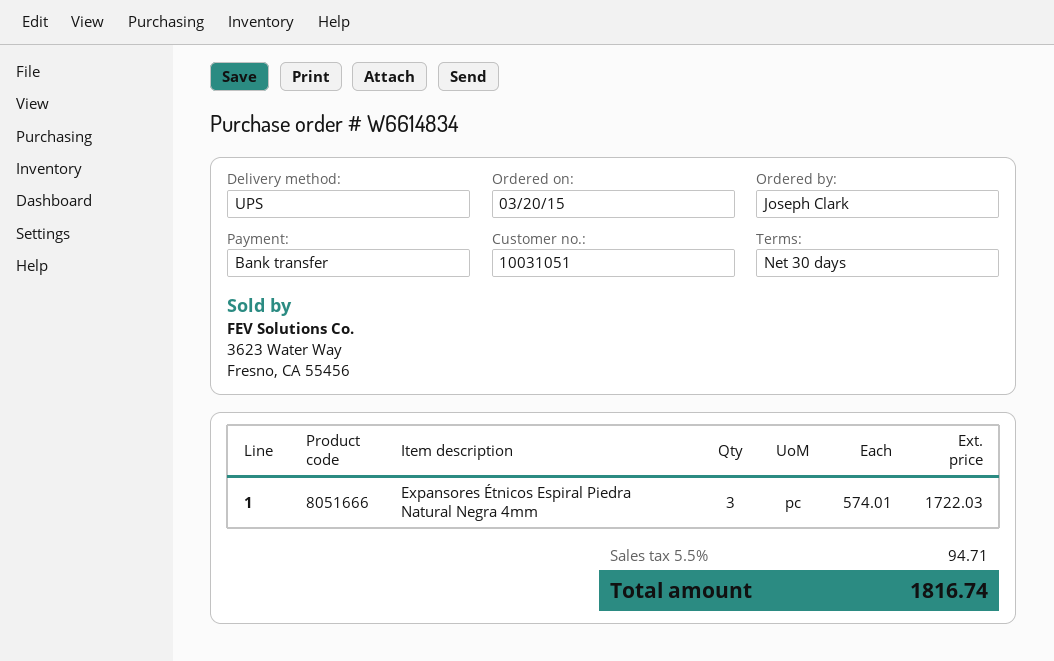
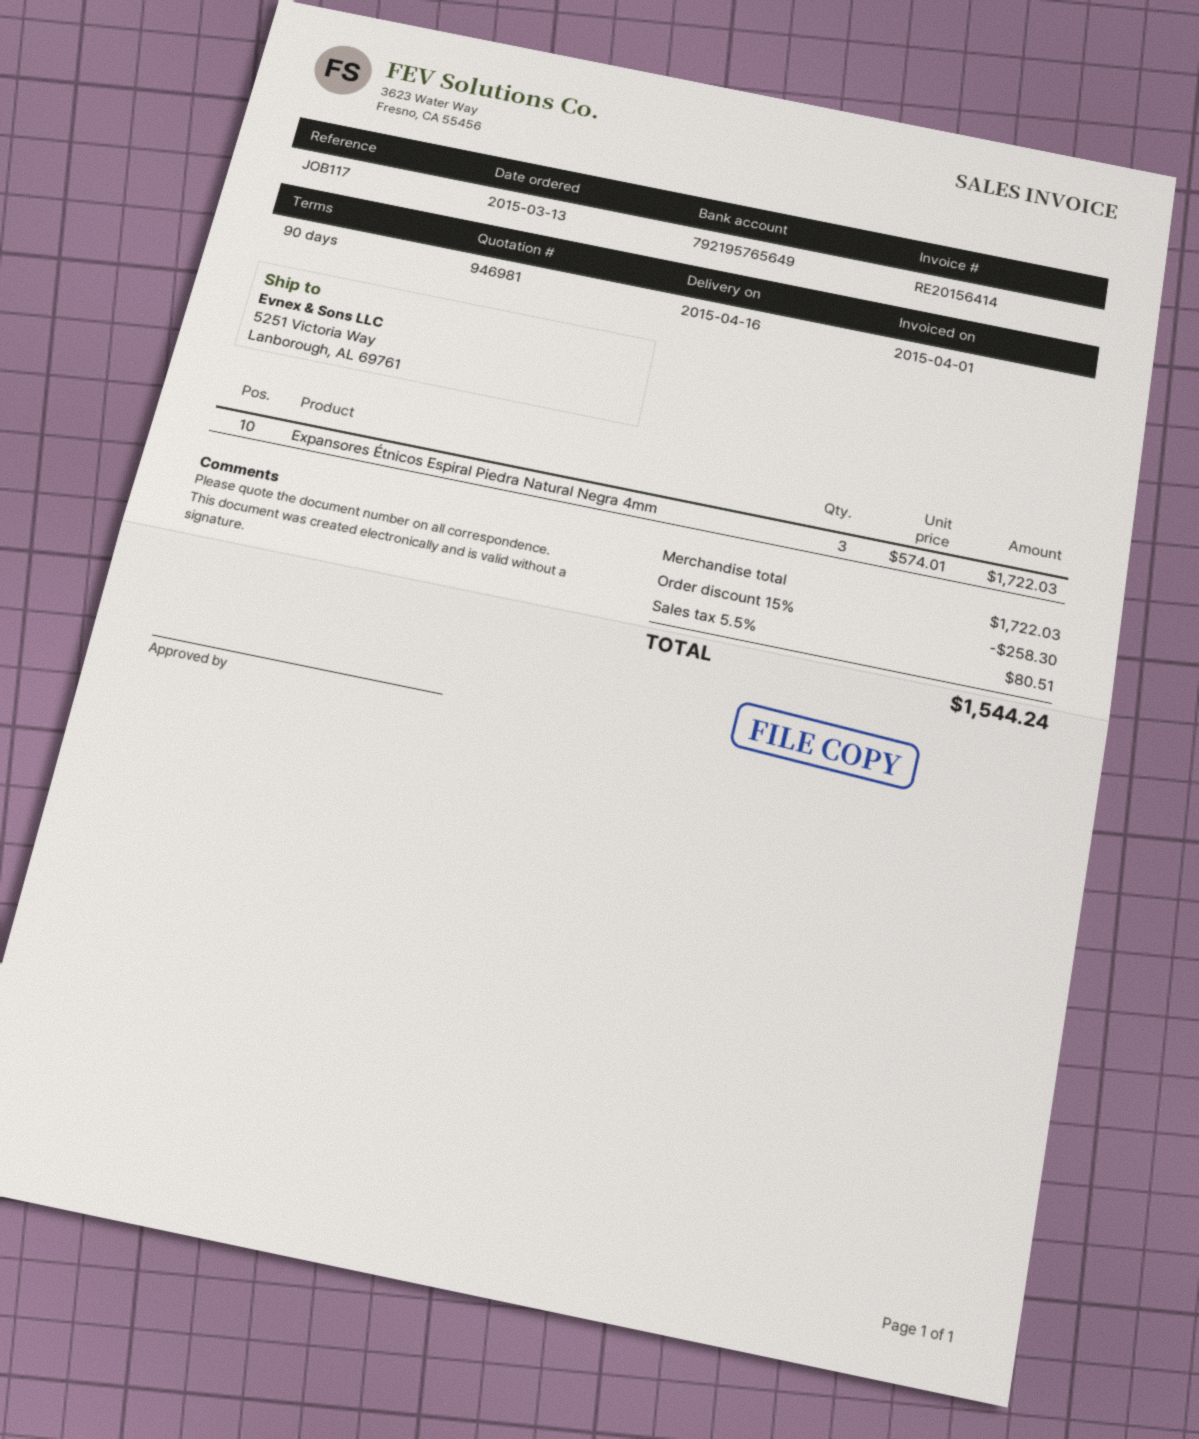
order date: 2015-03-20 -> 2015-03-13
payment terms: 30 days -> 90 days
discount: none -> 15% = 258.30
tax: 5.5% = 94.71 -> 5.5% = 80.51
total: 1816.74 -> 1544.24

